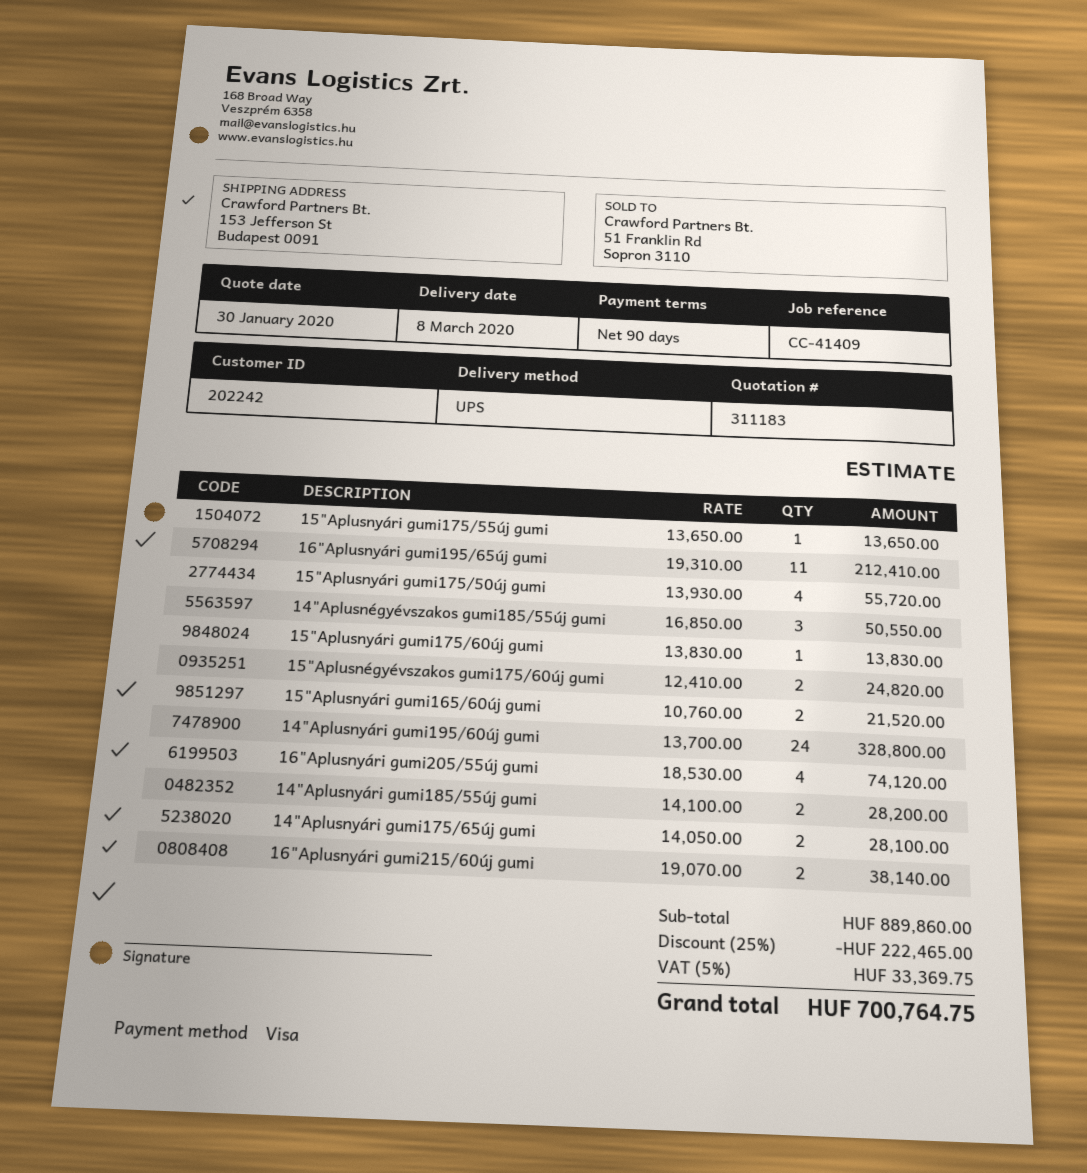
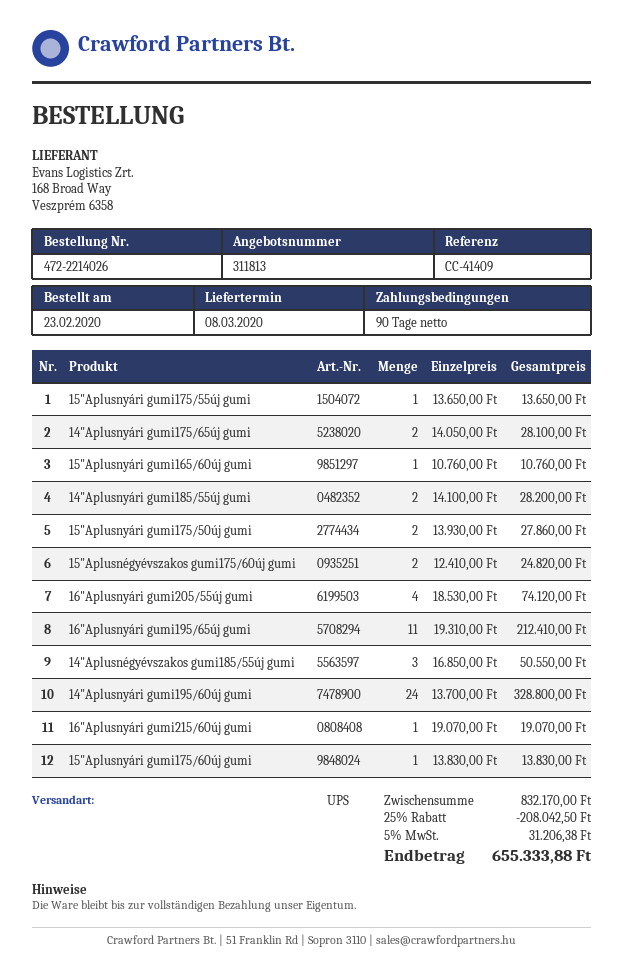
quote number: 311183 -> 311813
15"Aplusnyári gumi175/50új gumi: 4 x 13930.00 = 55720.00 -> 2 x 13930.00 = 27860.00
15"Aplusnyári gumi165/60új gumi: 2 x 10760.00 = 21520.00 -> 1 x 10760.00 = 10760.00
16"Aplusnyári gumi215/60új gumi: 2 x 19070.00 = 38140.00 -> 1 x 19070.00 = 19070.00
subtotal: 889860.00 -> 832170.00
discount: 25% = 222465.00 -> 25% = 208042.50
tax: 5% = 33369.75 -> 5% = 31206.38
total: 700764.75 -> 655333.88

